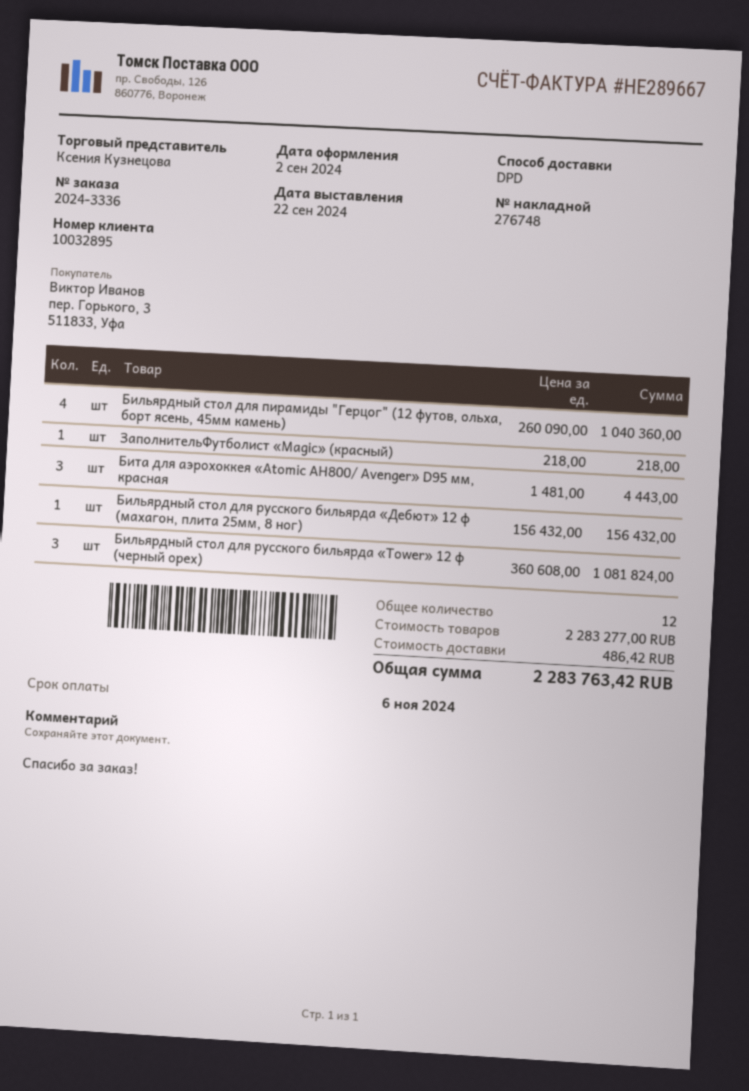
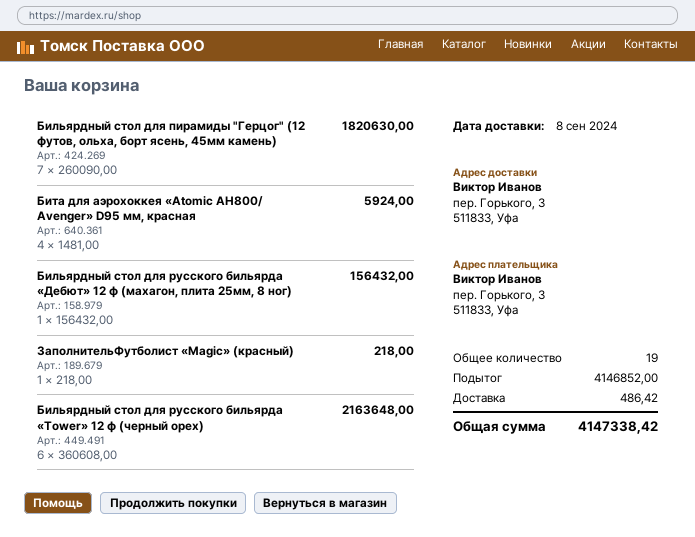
Бильярдный стол для пирамиды "Герцог" (12 футов, ольха, борт ясень, 45мм камень): 4 x 260090.00 = 1040360.00 -> 7 x 260090.00 = 1820630.00
Бита для аэрохоккея «Atomic AH800/ Avenger» D95 мм, красная: 3 x 1481.00 = 4443.00 -> 4 x 1481.00 = 5924.00
Бильярдный стол для русского бильярда «Tower» 12 ф (черный орех): 3 x 360608.00 = 1081824.00 -> 6 x 360608.00 = 2163648.00
total quantity: 12 -> 19
subtotal: 2283277.00 -> 4146852.00
total: 2283763.42 -> 4147338.42

